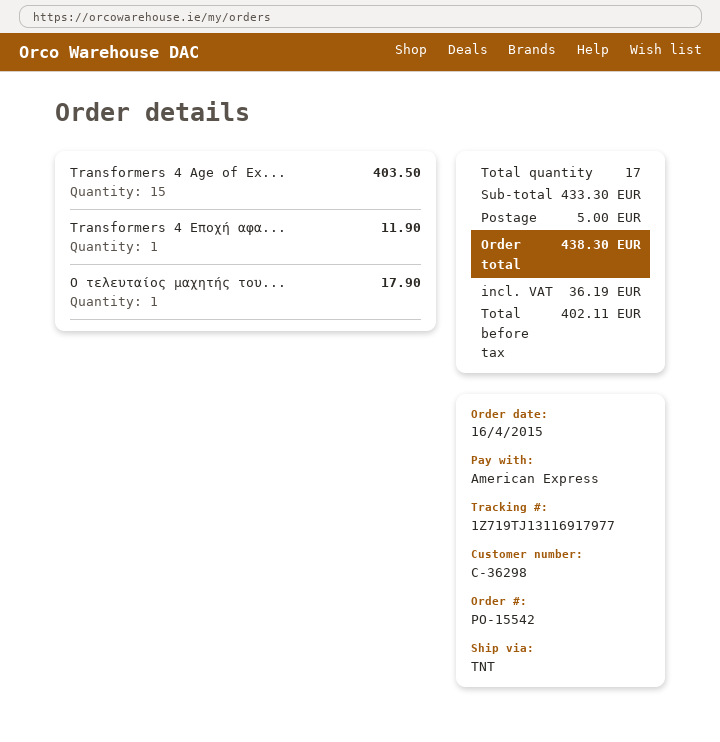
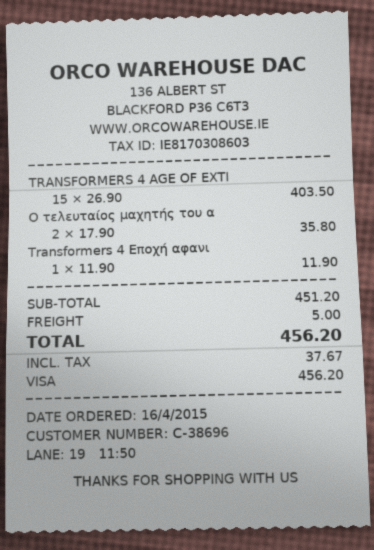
customer number: C-36298 -> C-38696
payment method: American Express -> Visa
Ο τελευταίος μαχητής του...: 1 for 17.90 -> 2 for 35.80
subtotal: 433.30 -> 451.20
tax: 36.19 -> 37.67
total: 438.30 -> 456.20

